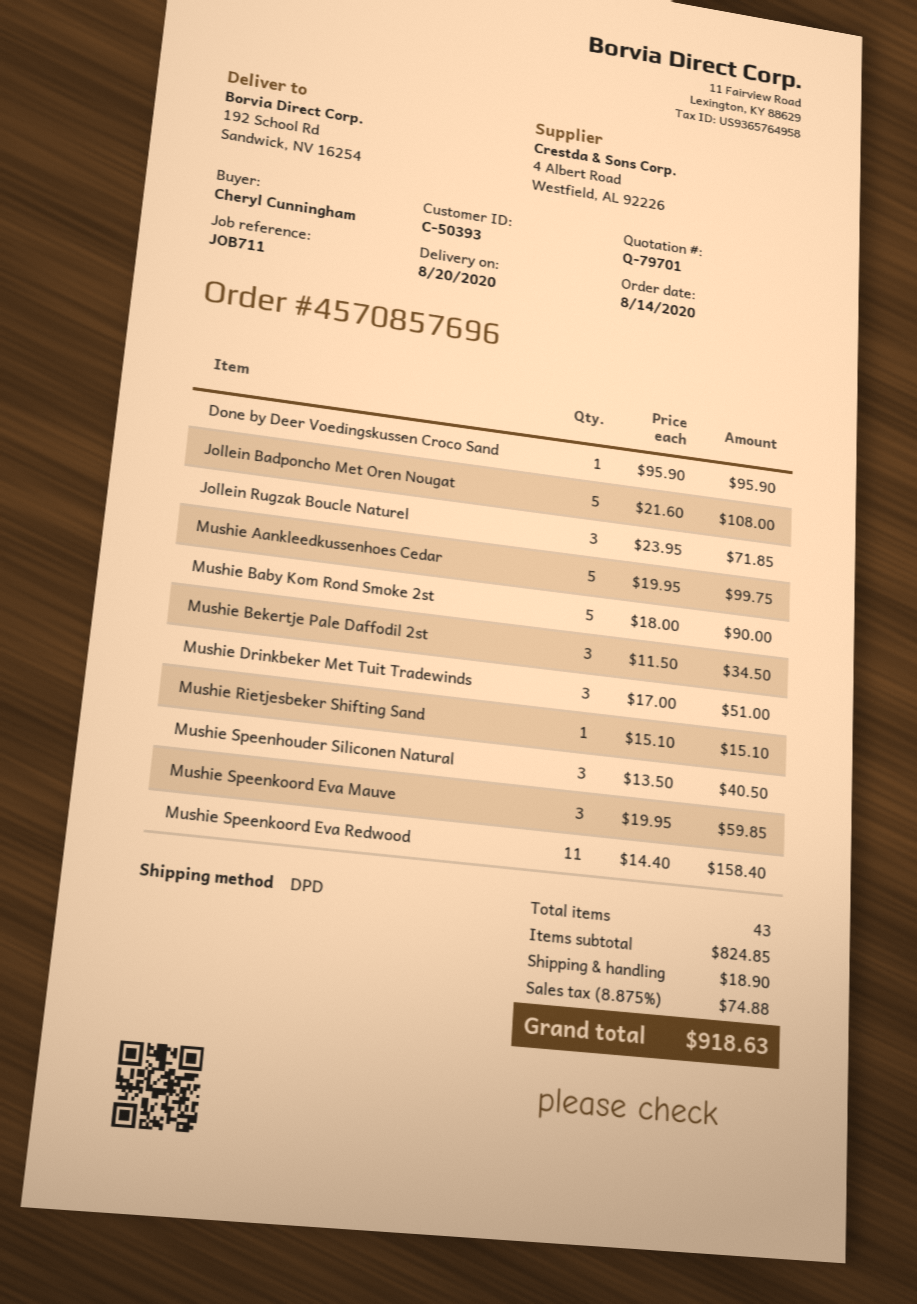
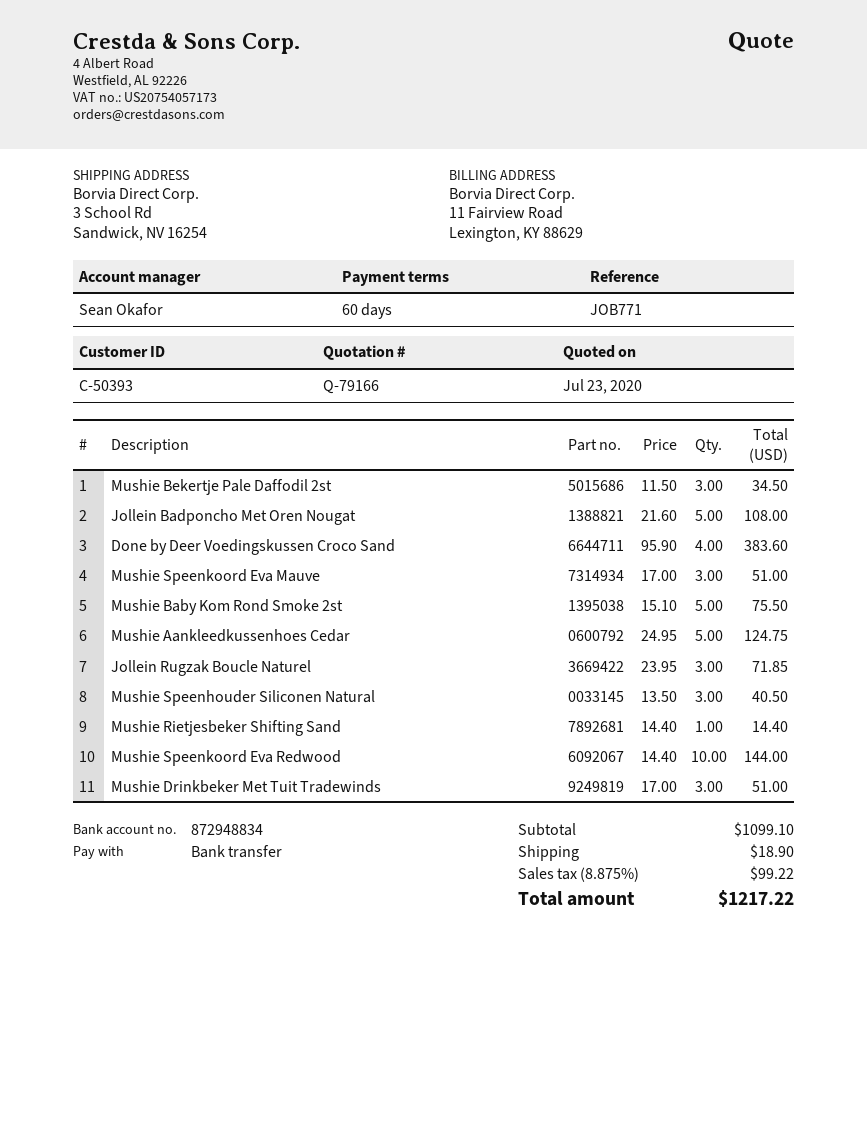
quote number: Q-79701 -> Q-79166
reference: JOB711 -> JOB771
ship to: 192 School Rd, Sandwick, NV 16254 -> 3 School Rd, Sandwick, NV 16254
Done by Deer Voedingskussen Croco Sand: 1 x 95.90 = 95.90 -> 4 x 95.90 = 383.60
Mushie Aankleedkussenhoes Cedar: 5 x 19.95 = 99.75 -> 5 x 24.95 = 124.75
Mushie Baby Kom Rond Smoke 2st: 5 x 18.00 = 90.00 -> 5 x 15.10 = 75.50
Mushie Rietjesbeker Shifting Sand: 1 x 15.10 = 15.10 -> 1 x 14.40 = 14.40
Mushie Speenkoord Eva Mauve: 3 x 19.95 = 59.85 -> 3 x 17.00 = 51.00
Mushie Speenkoord Eva Redwood: 11 x 14.40 = 158.40 -> 10 x 14.40 = 144.00
subtotal: 824.85 -> 1099.10
tax: 8.875% = 74.88 -> 8.875% = 99.22
total: 918.63 -> 1217.22

